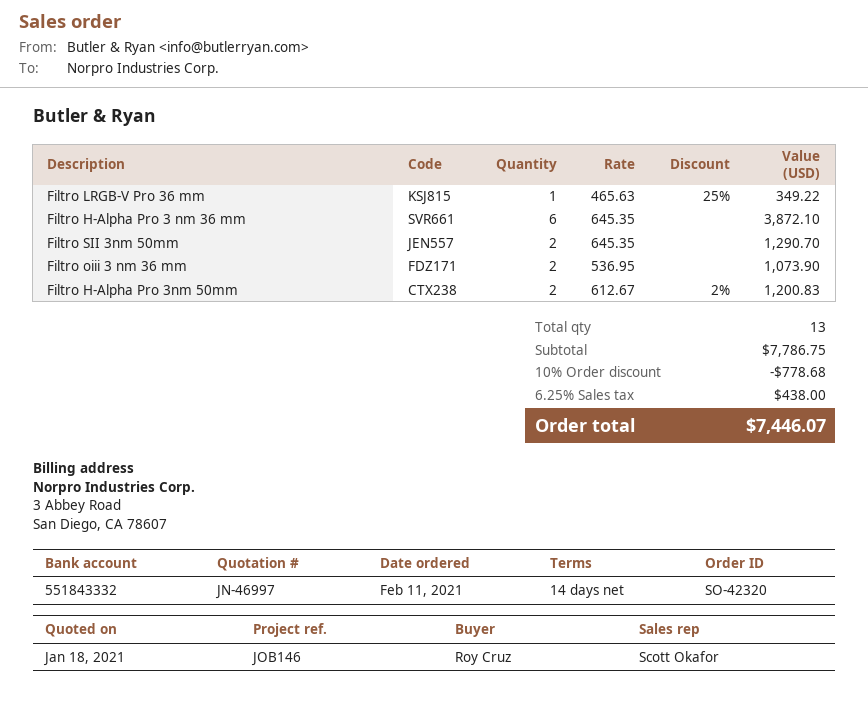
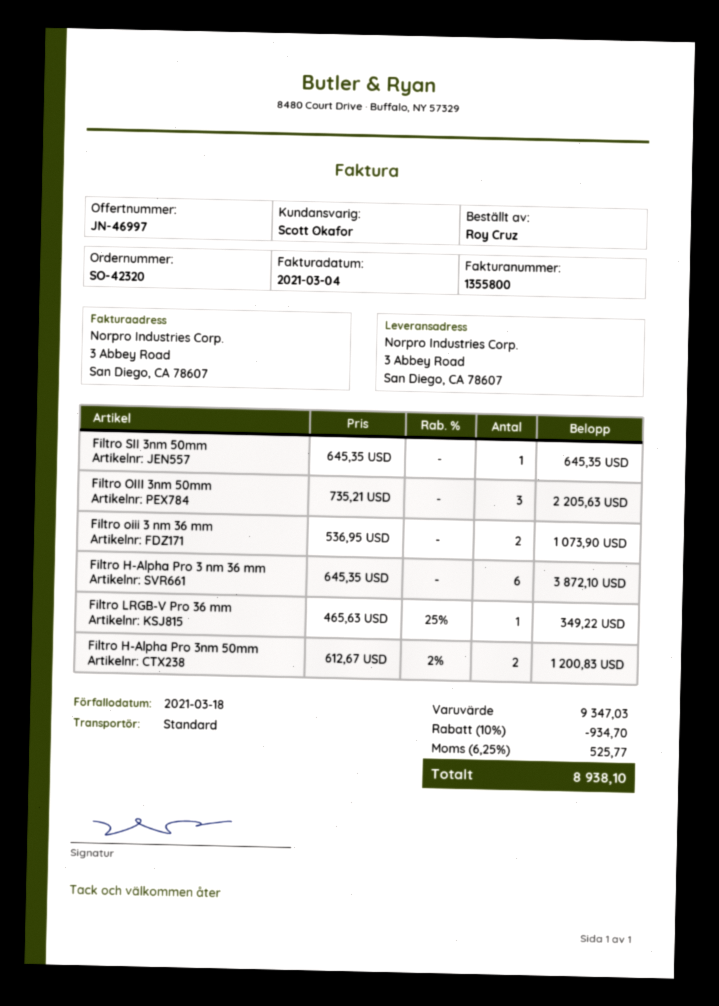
Filtro SII 3nm 50mm: 2 x 645.35 = 1290.70 -> 1 x 645.35 = 645.35
Filtro OIII 3nm 50mm: none -> 3 x 735.21 = 2205.63
subtotal: 7786.75 -> 9347.03
discount: 10% = 778.68 -> 10% = 934.70
tax: 6.25% = 438.00 -> 6.25% = 525.77
total: 7446.07 -> 8938.10

